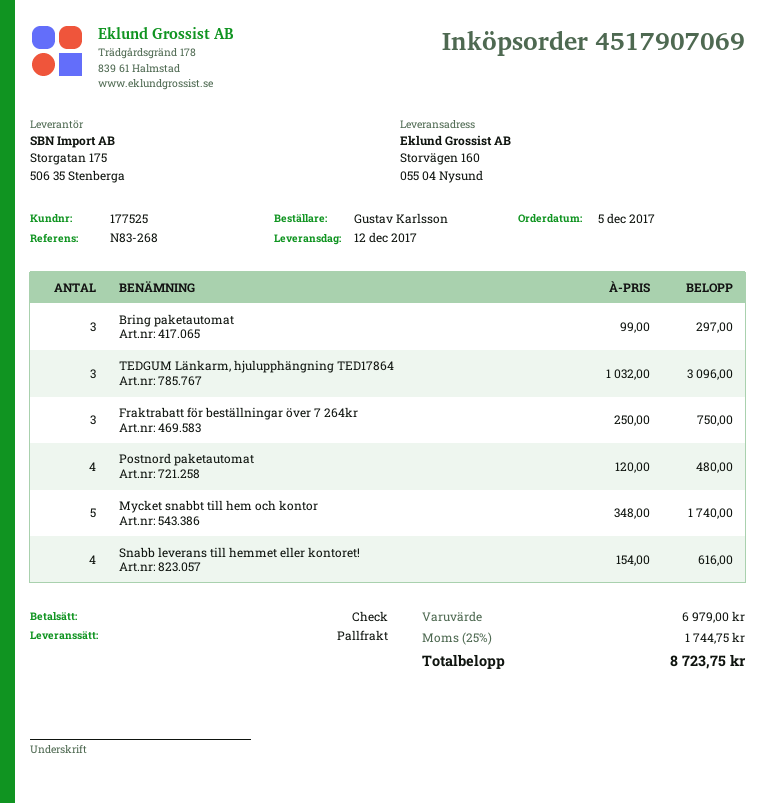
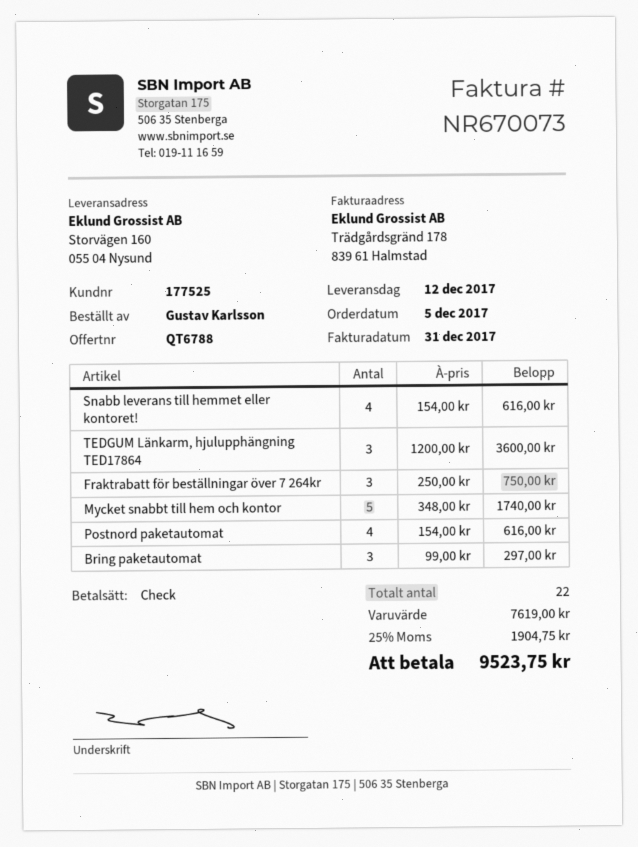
TEDGUM Länkarm, hjulupphängning TED17864: 3 x 1032.00 = 3096.00 -> 3 x 1200.00 = 3600.00
Postnord paketautomat: 4 x 120.00 = 480.00 -> 4 x 154.00 = 616.00
subtotal: 6979.00 -> 7619.00
tax: 25% = 1744.75 -> 25% = 1904.75
total: 8723.75 -> 9523.75

